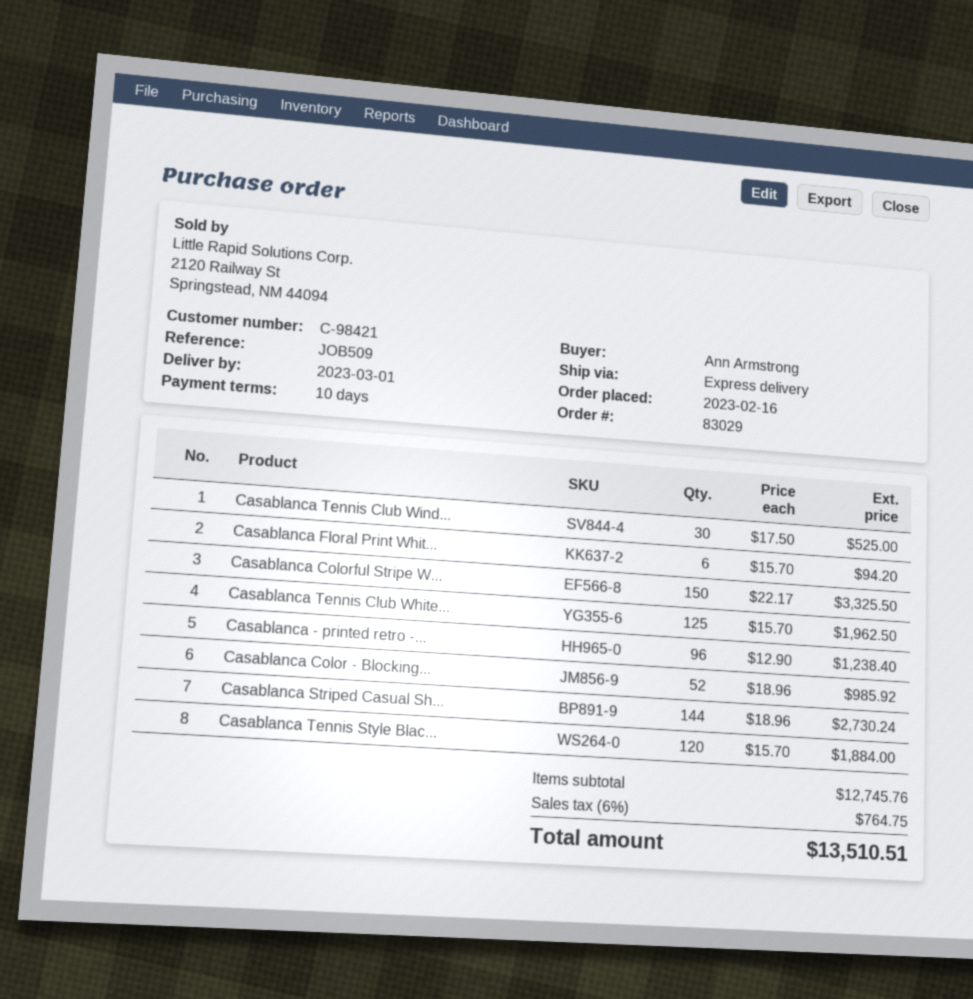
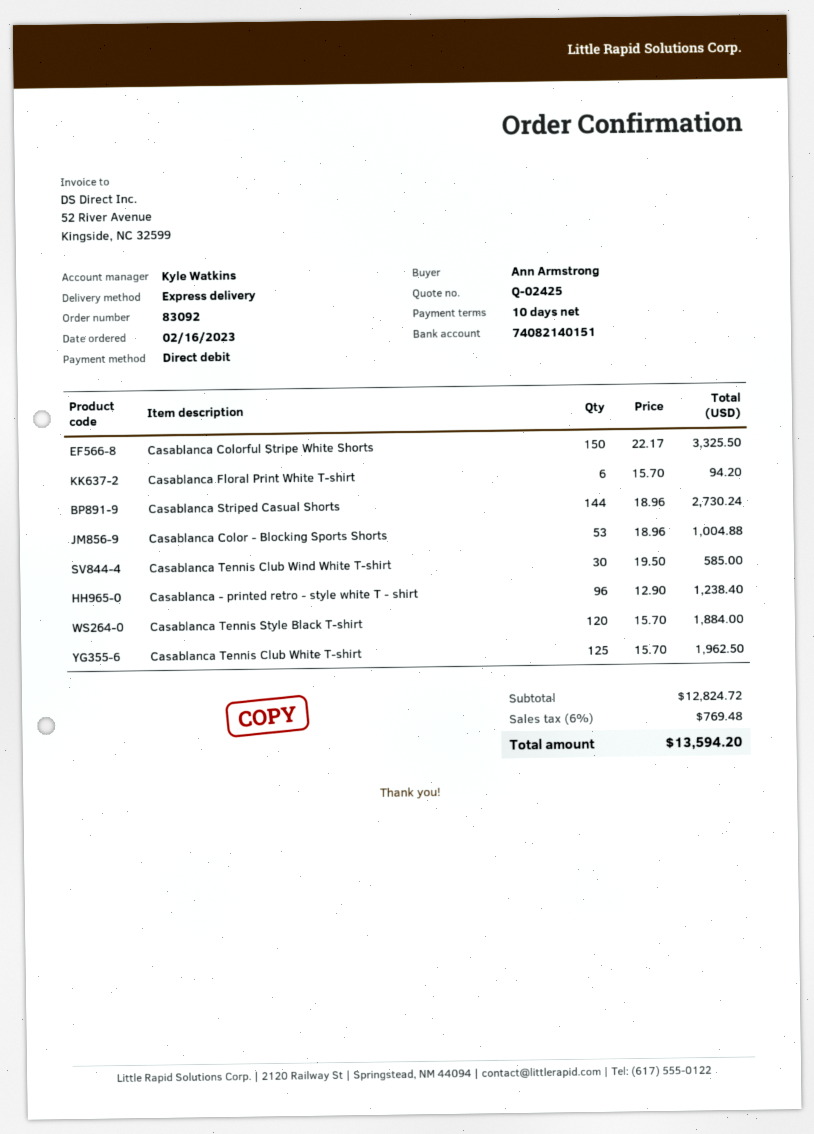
order number: 83029 -> 83092
Casablanca Tennis Club Wind...: 30 x 17.50 = 525.00 -> 30 x 19.50 = 585.00
Casablanca Color - Blocking...: 52 x 18.96 = 985.92 -> 53 x 18.96 = 1004.88
subtotal: 12745.76 -> 12824.72
tax: 6% = 764.75 -> 6% = 769.48
total: 13510.51 -> 13594.20

